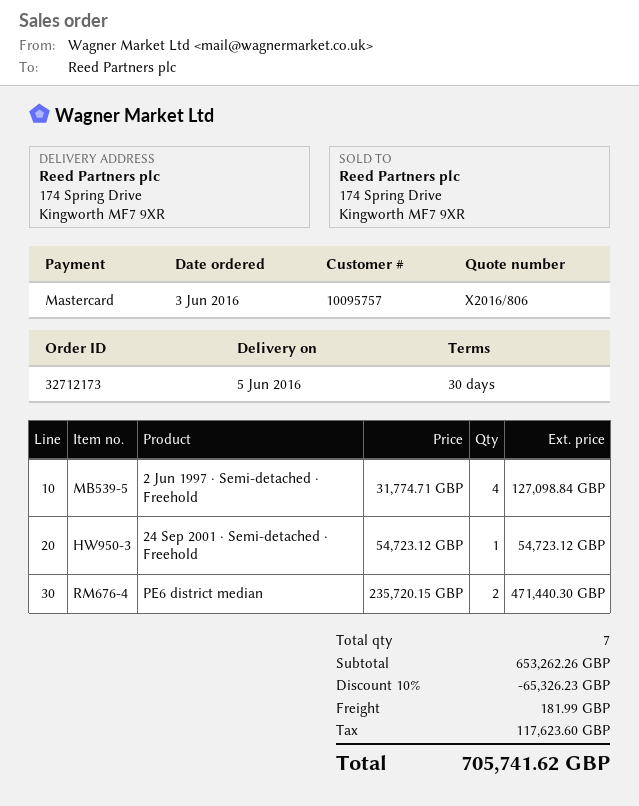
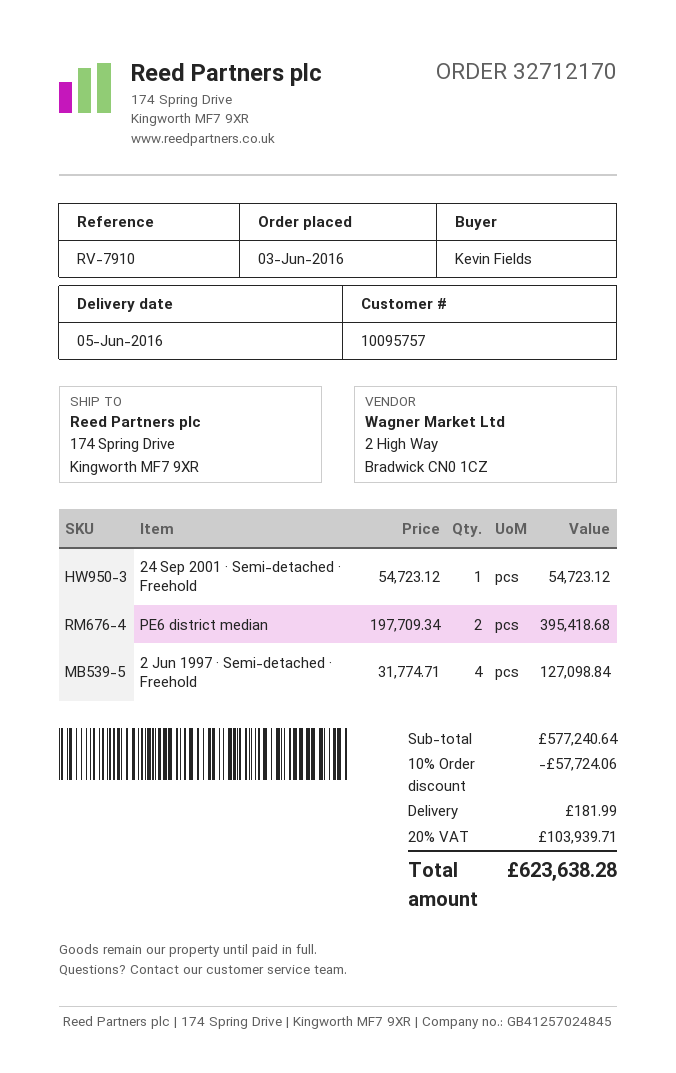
order number: 32712173 -> 32712170
PE6 district median: 2 x 235720.15 = 471440.30 -> 2 x 197709.34 = 395418.68
subtotal: 653262.26 -> 577240.64
discount: 10% = 65326.23 -> 10% = 57724.06
tax: 117623.60 -> 103939.71
total: 705741.62 -> 623638.28

